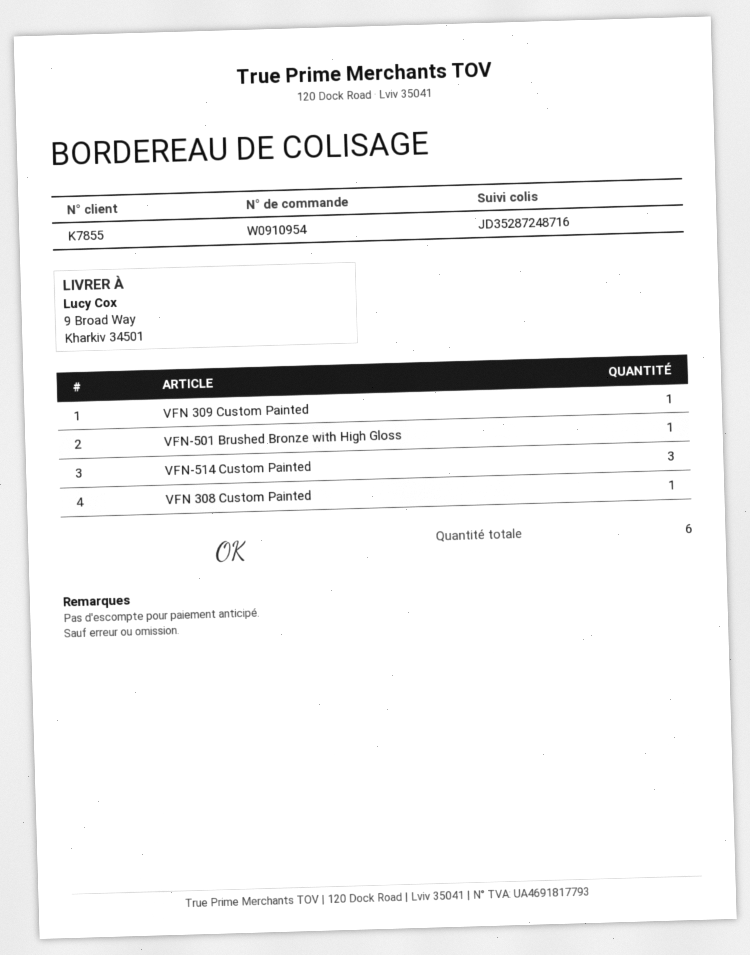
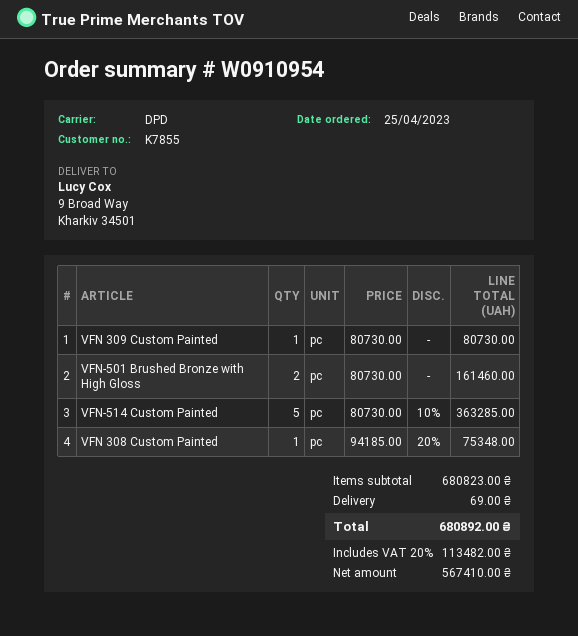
VFN-501 Brushed Bronze with High Gloss: 1 -> 2
VFN-514 Custom Painted: 3 -> 5

